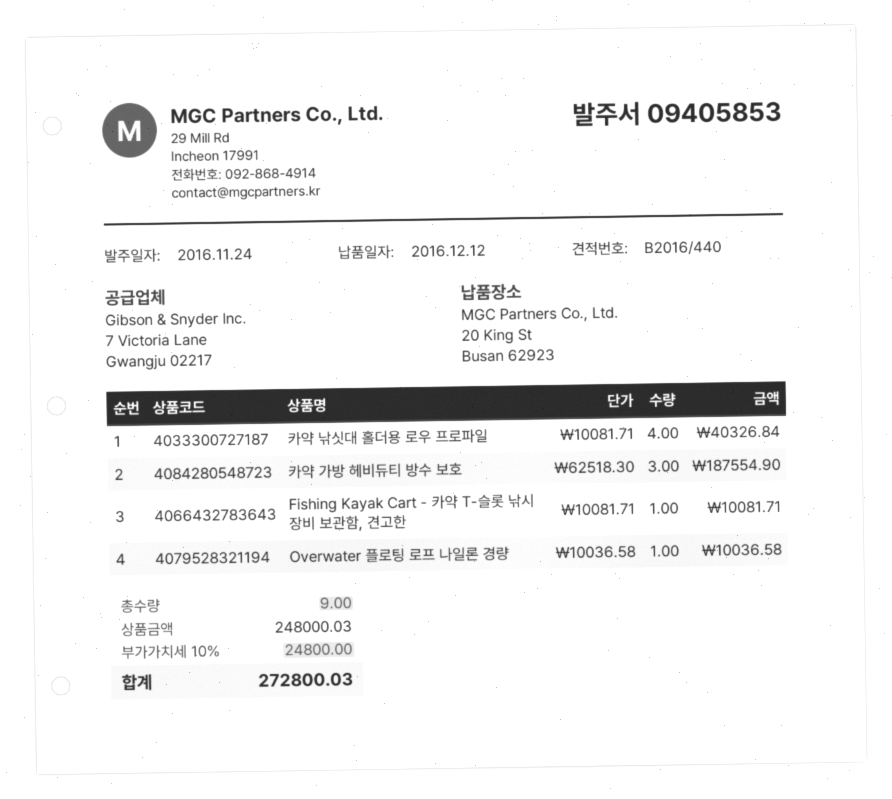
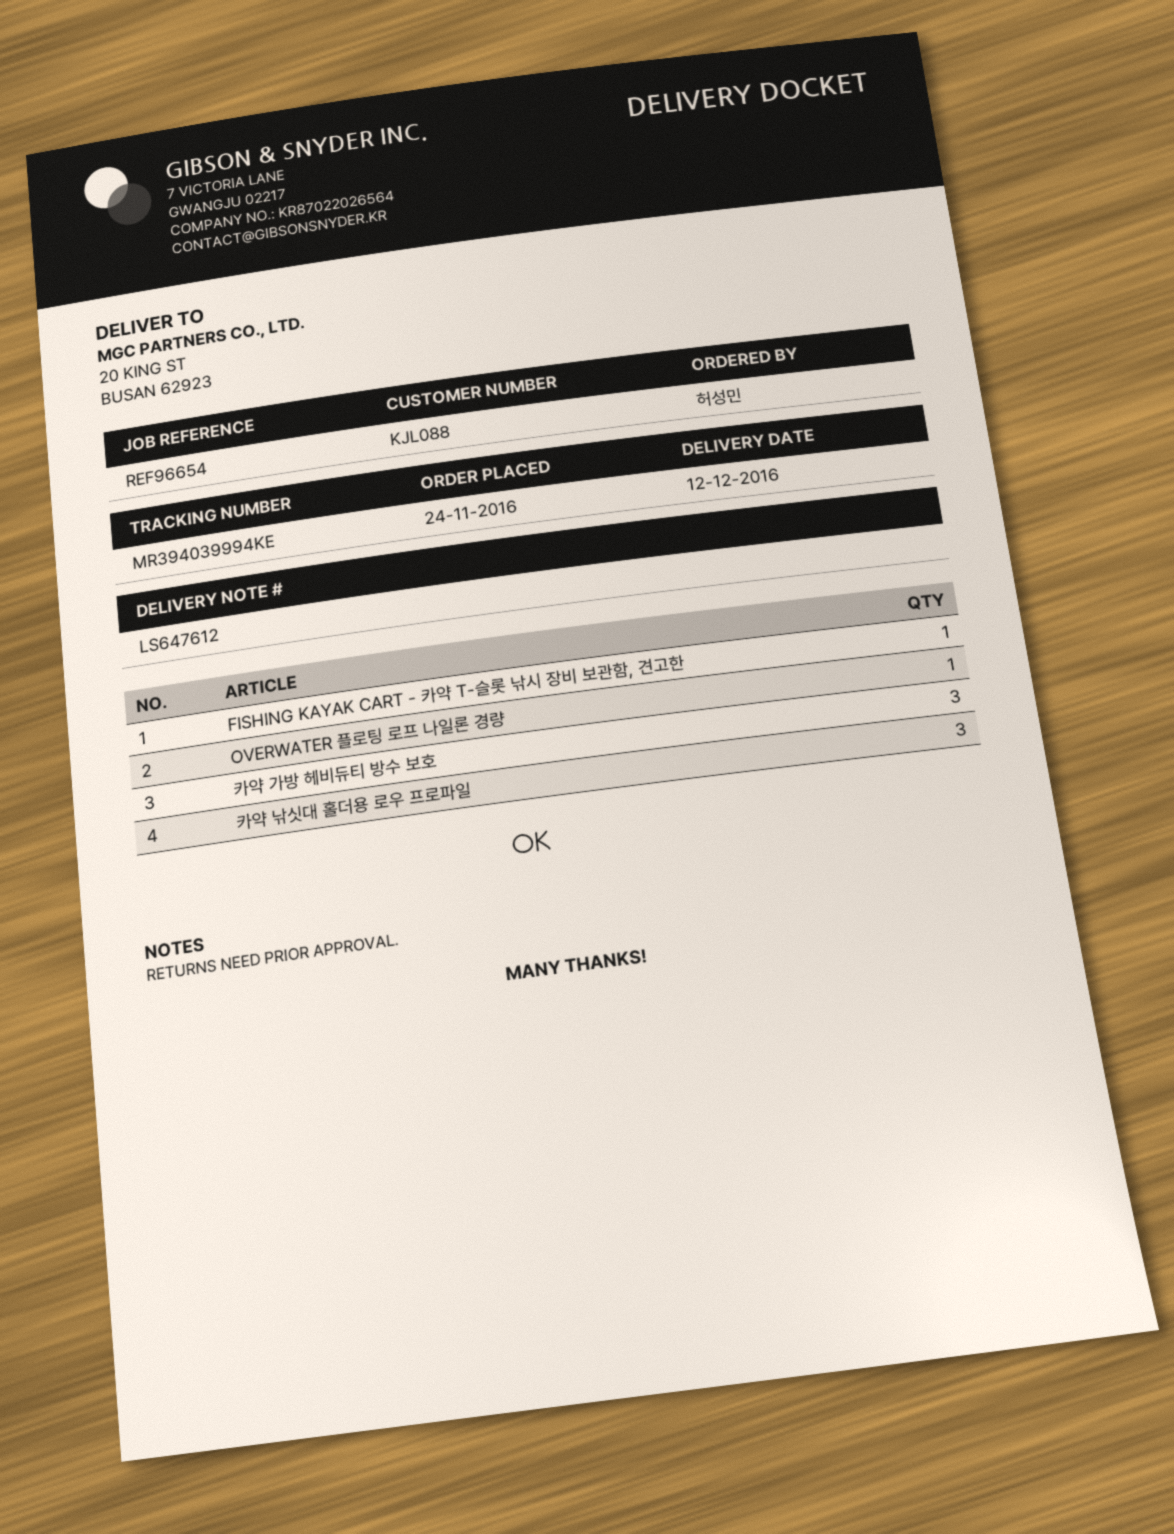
카약 낚싯대 홀더용 로우 프로파일: 4 -> 3

